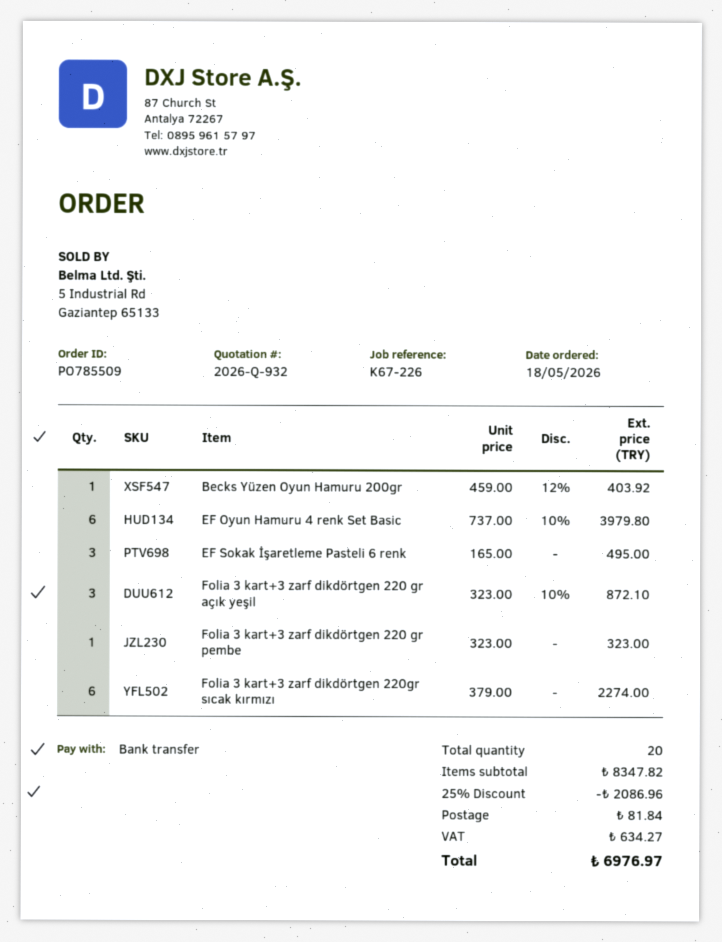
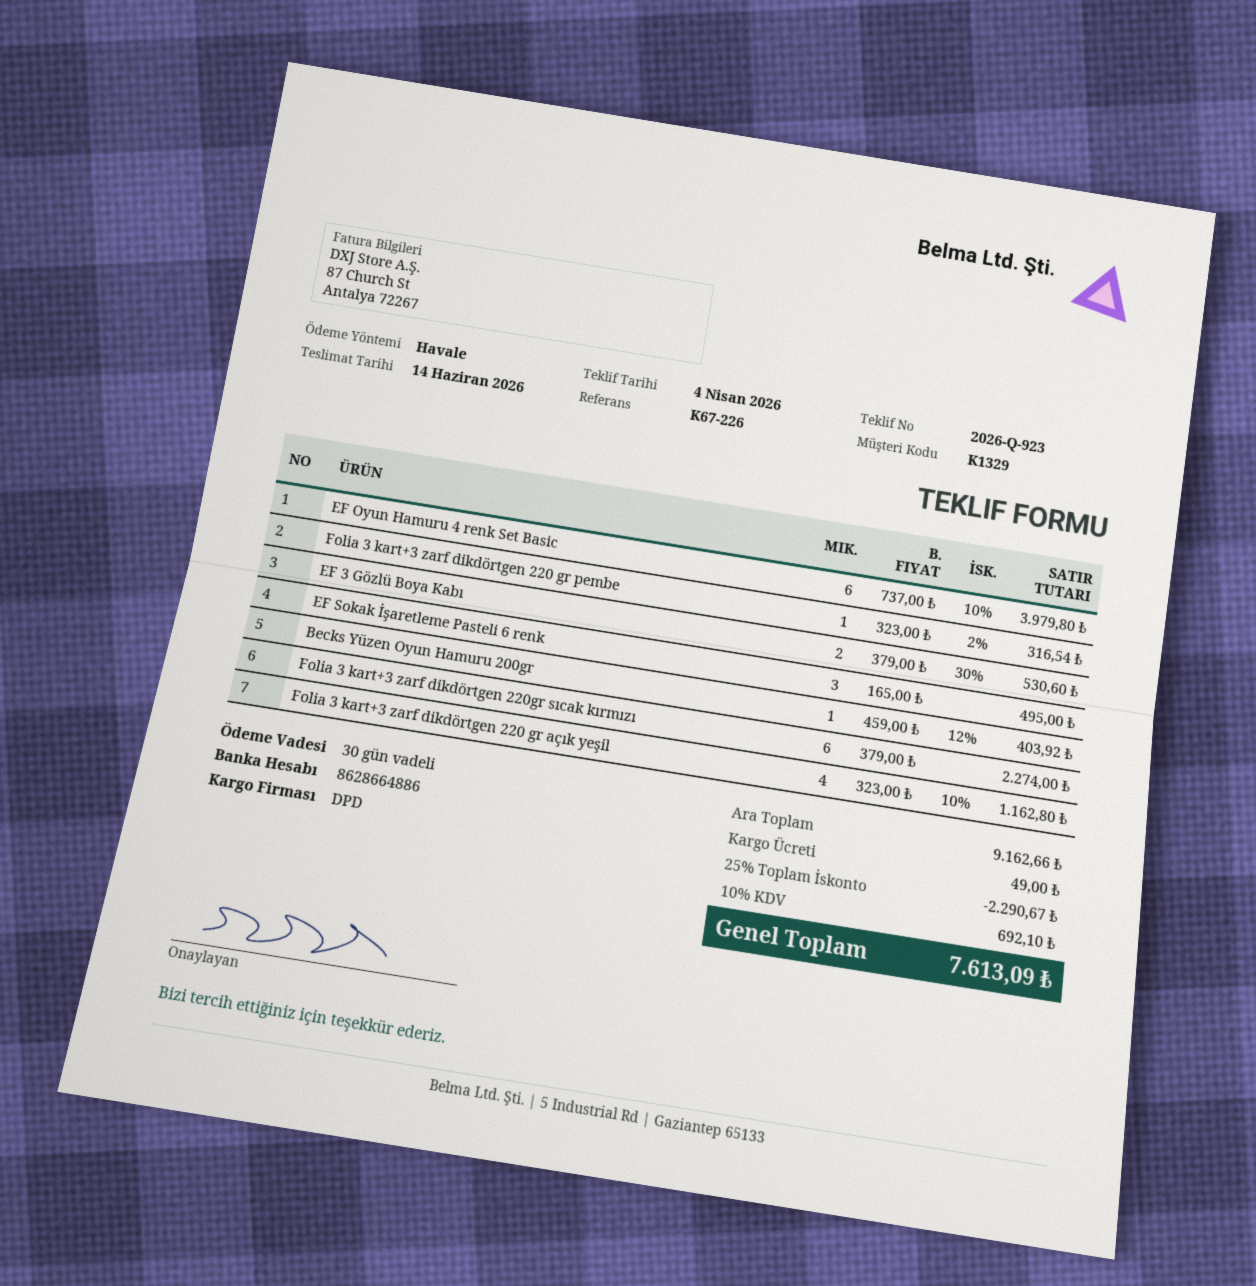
quote number: 2026-Q-932 -> 2026-Q-923
Folia 3 kart+3 zarf dikdörtgen 220 gr açık yeşil: 3 x 323.00 - 10% = 872.10 -> 4 x 323.00 - 10% = 1162.80
Folia 3 kart+3 zarf dikdörtgen 220 gr pembe: 1 x 323.00 = 323.00 -> 1 x 323.00 - 2% = 316.54
EF 3 Gözlü Boya Kabı: none -> 2 x 379.00 - 30% = 530.60
subtotal: 8347.82 -> 9162.66
discount: 25% = 2086.96 -> 25% = 2290.67
shipping: 81.84 -> 49.00
tax: 634.27 -> 692.10
total: 6976.97 -> 7613.09

